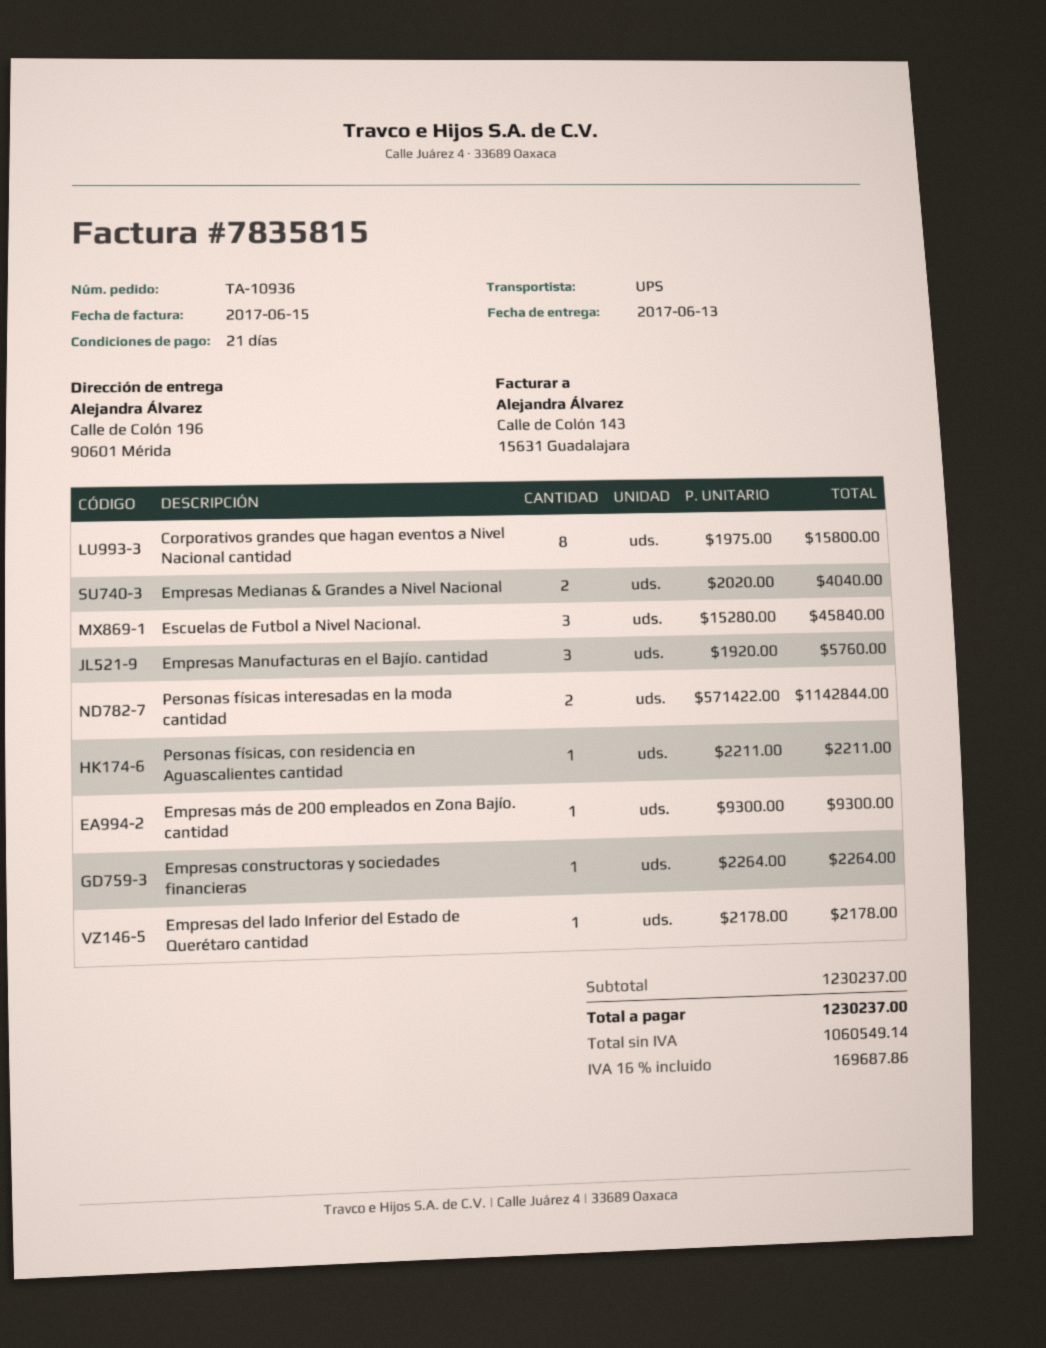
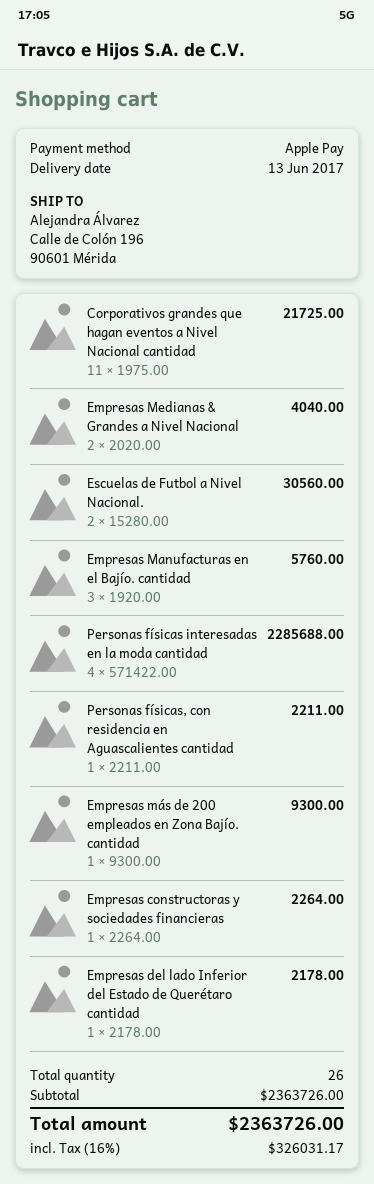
Corporativos grandes que hagan eventos a Nivel Nacional cantidad: 8 x 1975.00 = 15800.00 -> 11 x 1975.00 = 21725.00
Escuelas de Futbol a Nivel Nacional.: 3 x 15280.00 = 45840.00 -> 2 x 15280.00 = 30560.00
Personas físicas interesadas en la moda cantidad: 2 x 571422.00 = 1142844.00 -> 4 x 571422.00 = 2285688.00
subtotal: 1230237.00 -> 2363726.00
tax: 16% = 169687.86 -> 16% = 326031.17
total: 1230237.00 -> 2363726.00

